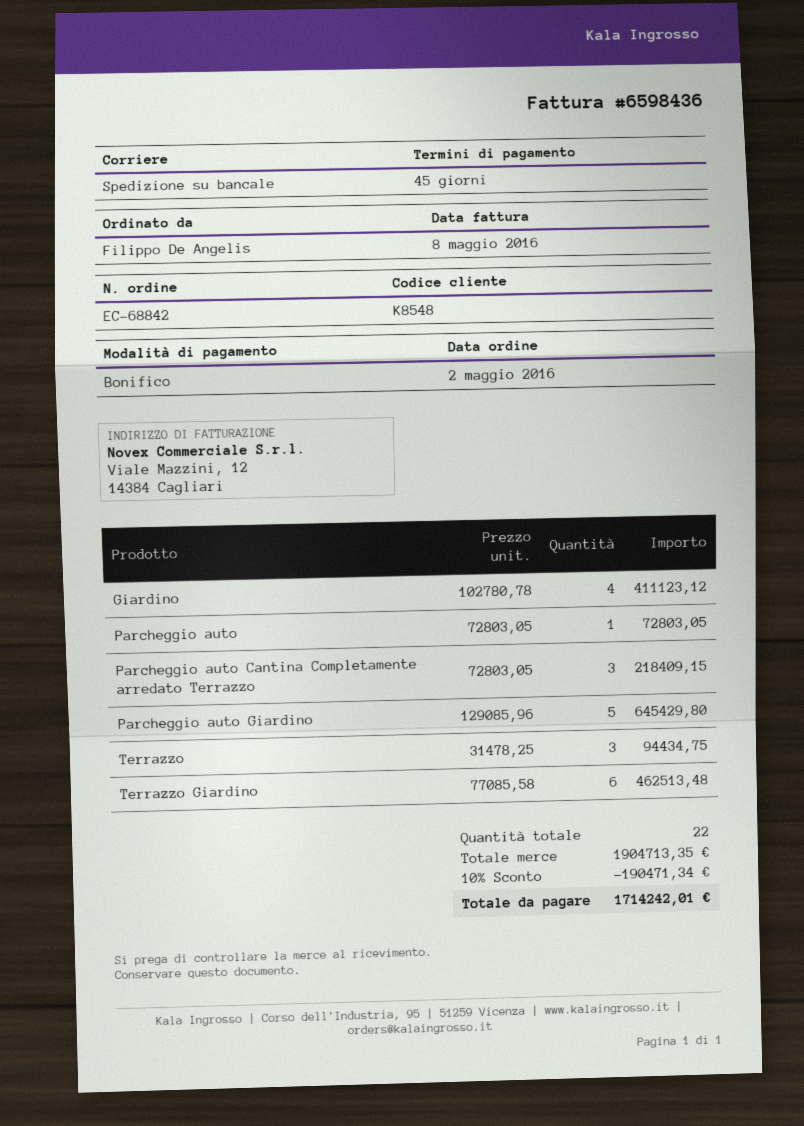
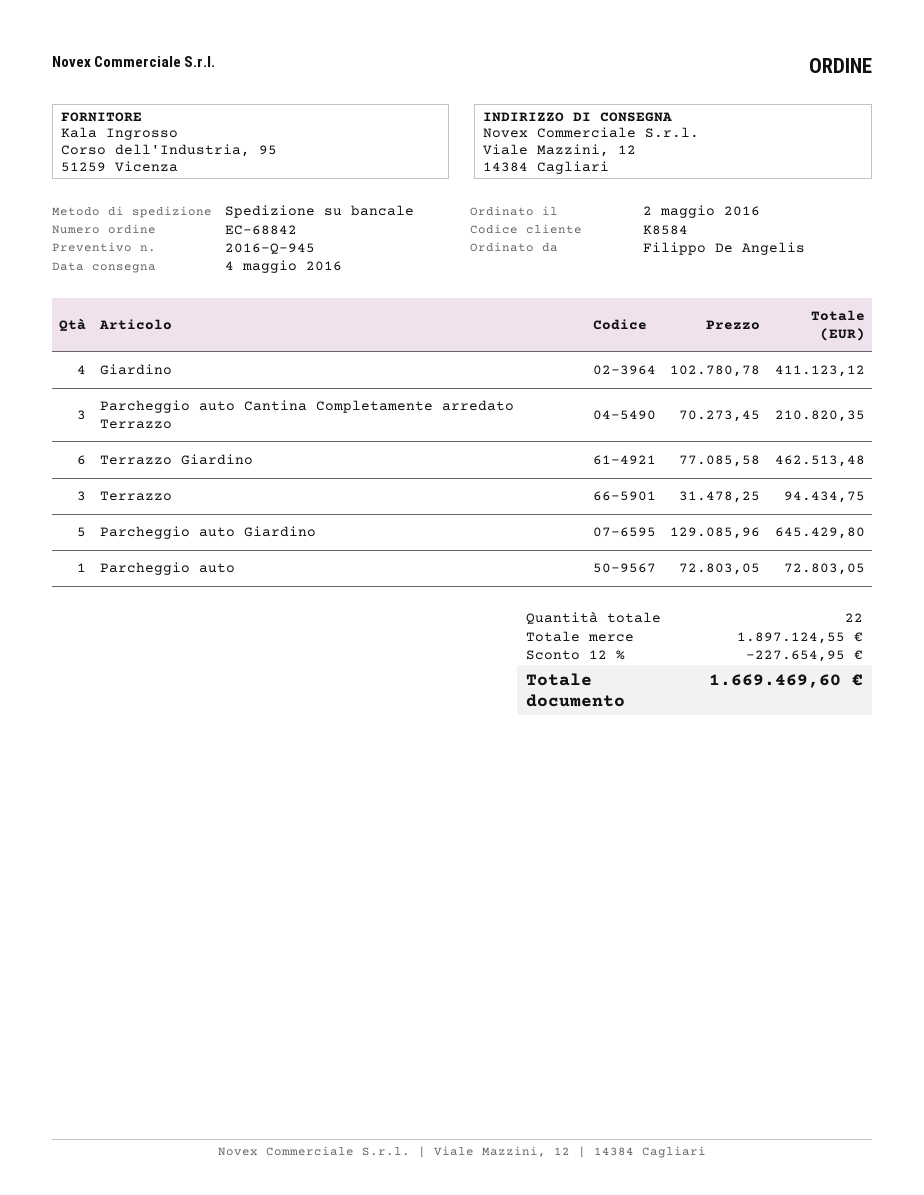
customer number: K8548 -> K8584
Parcheggio auto Cantina Completamente arredato Terrazzo: 3 x 72803.05 = 218409.15 -> 3 x 70273.45 = 210820.35
subtotal: 1904713.35 -> 1897124.55
discount: 10% = 190471.34 -> 12% = 227654.95
total: 1714242.01 -> 1669469.60

